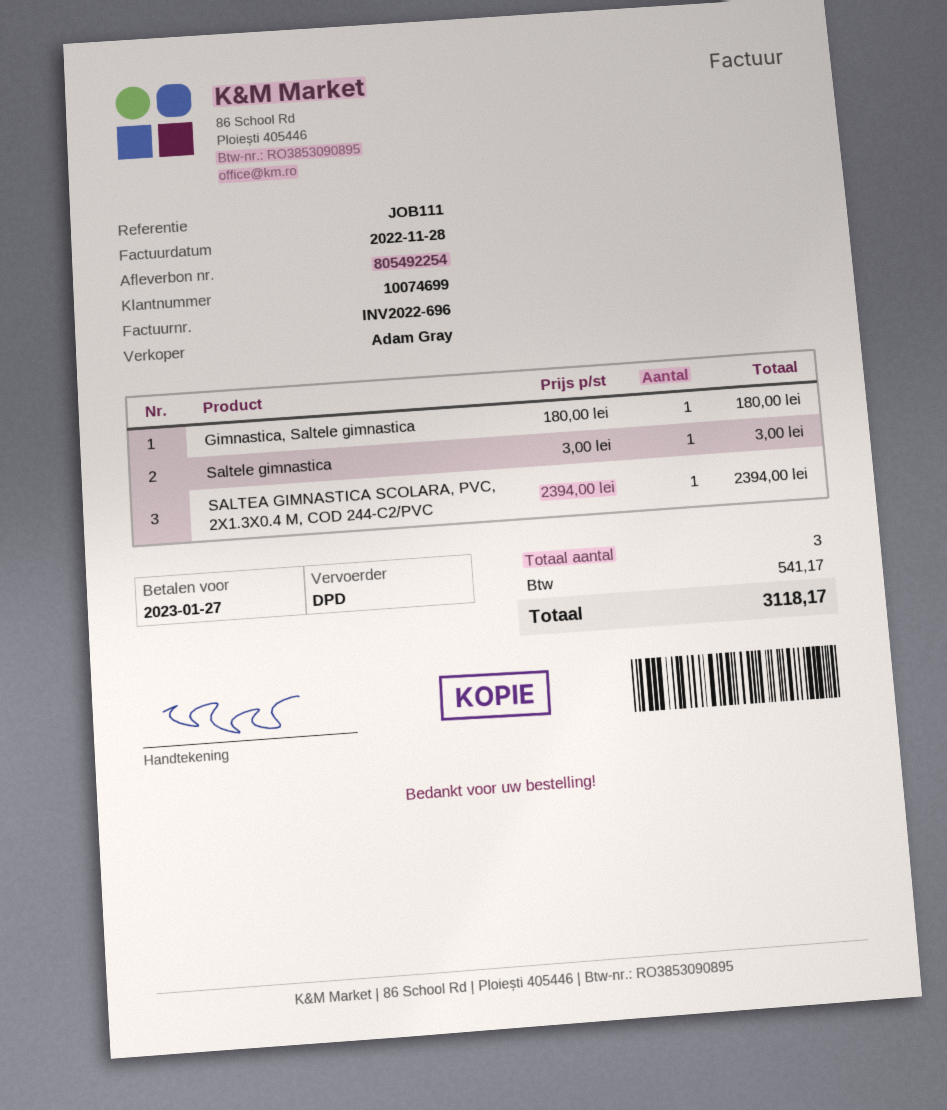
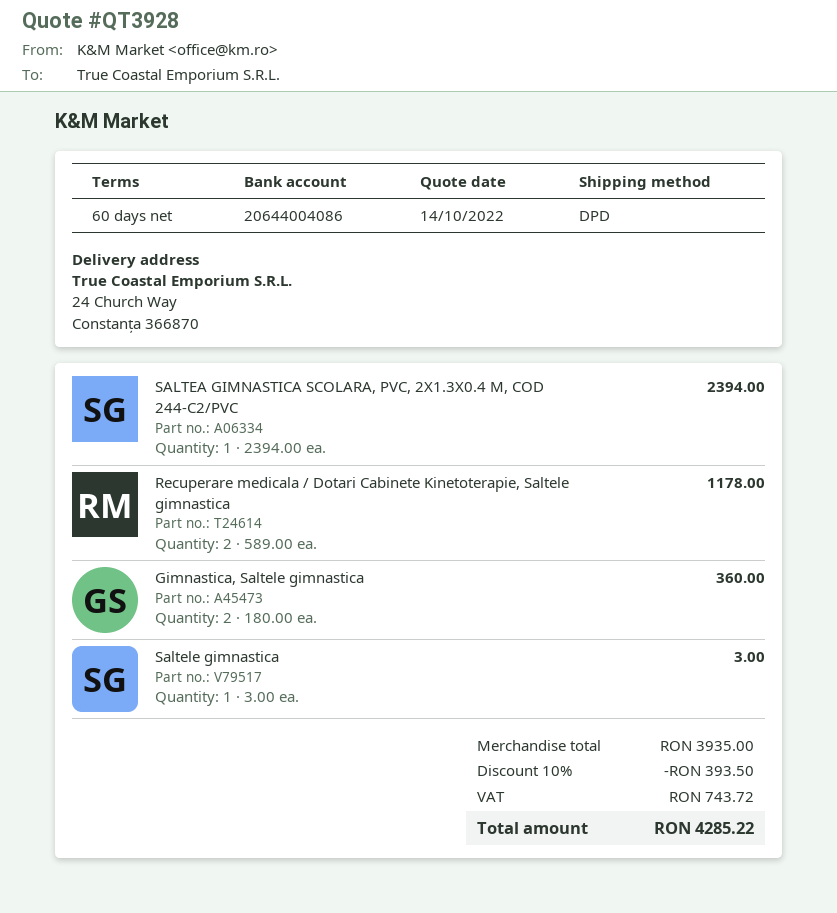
Gimnastica, Saltele gimnastica: 1 x 180.00 = 180.00 -> 2 x 180.00 = 360.00
Recuperare medicala / Dotari Cabinete Kinetoterapie, Saltele gimnastica: none -> 2 x 589.00 = 1178.00
discount: none -> 10% = 393.50
tax: 541.17 -> 743.72
total: 3118.17 -> 4285.22

